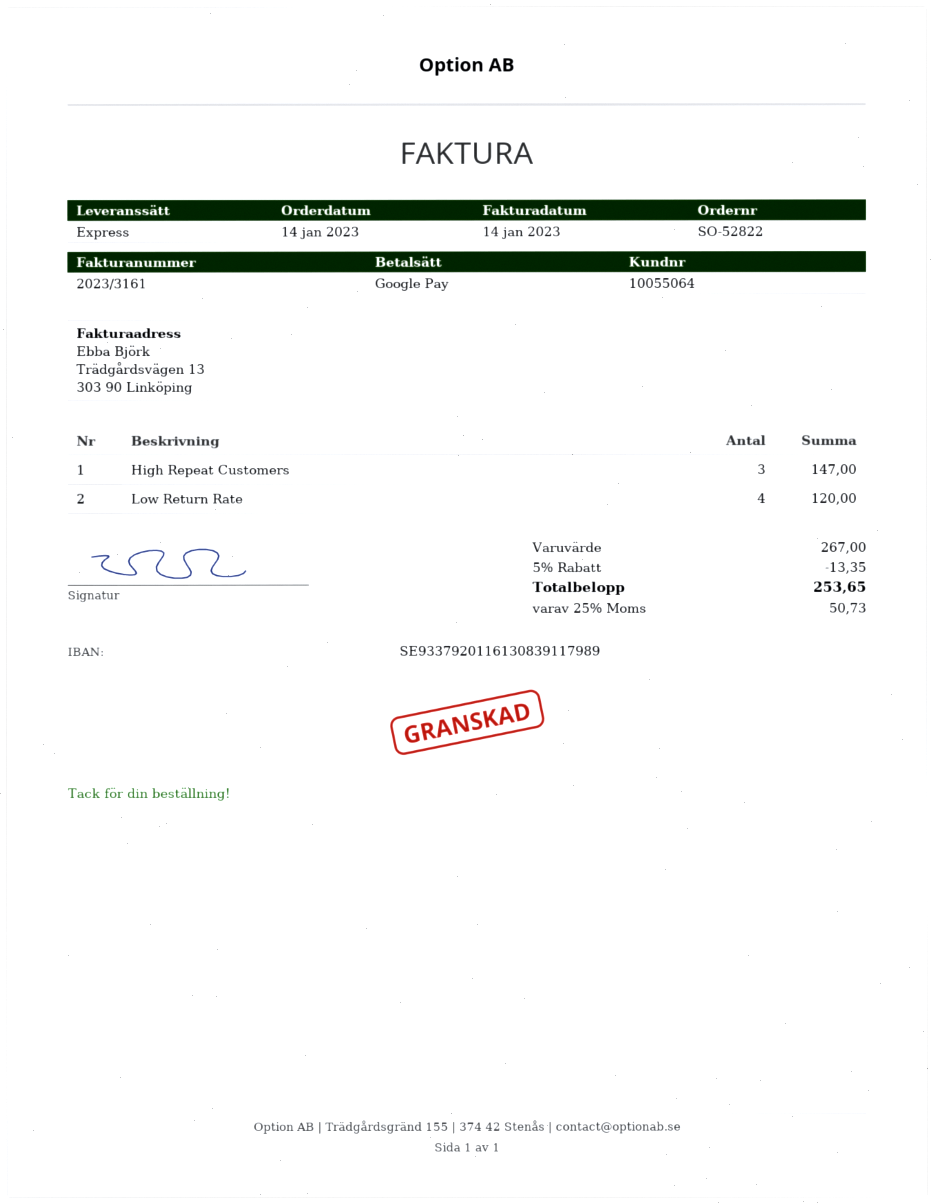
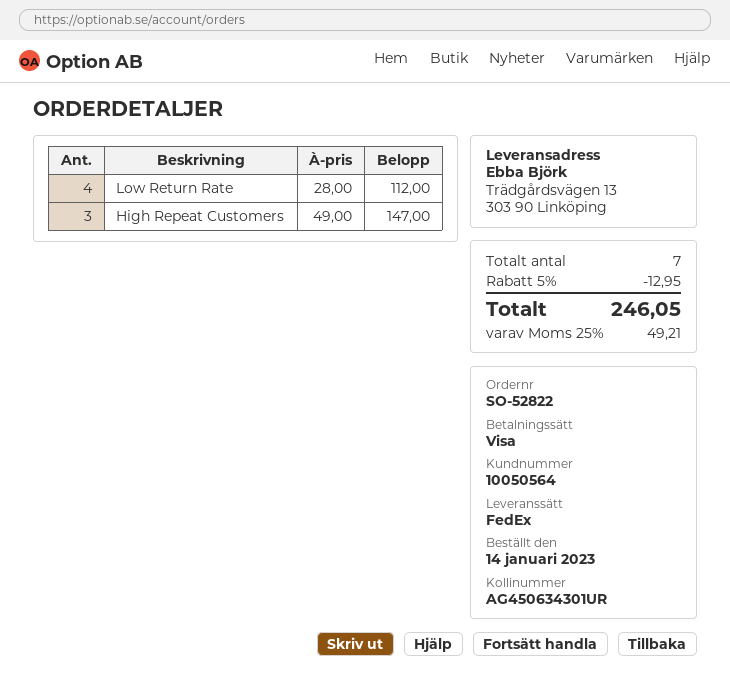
customer number: 10055064 -> 10050564
payment method: Google Pay -> Visa
shipping method: express -> FedEx
Low Return Rate: 4 for 120.00 -> 4 for 112.00
discount: 5% = 13.35 -> 5% = 12.95
tax: 25% = 50.73 -> 25% = 49.21
total: 253.65 -> 246.05

